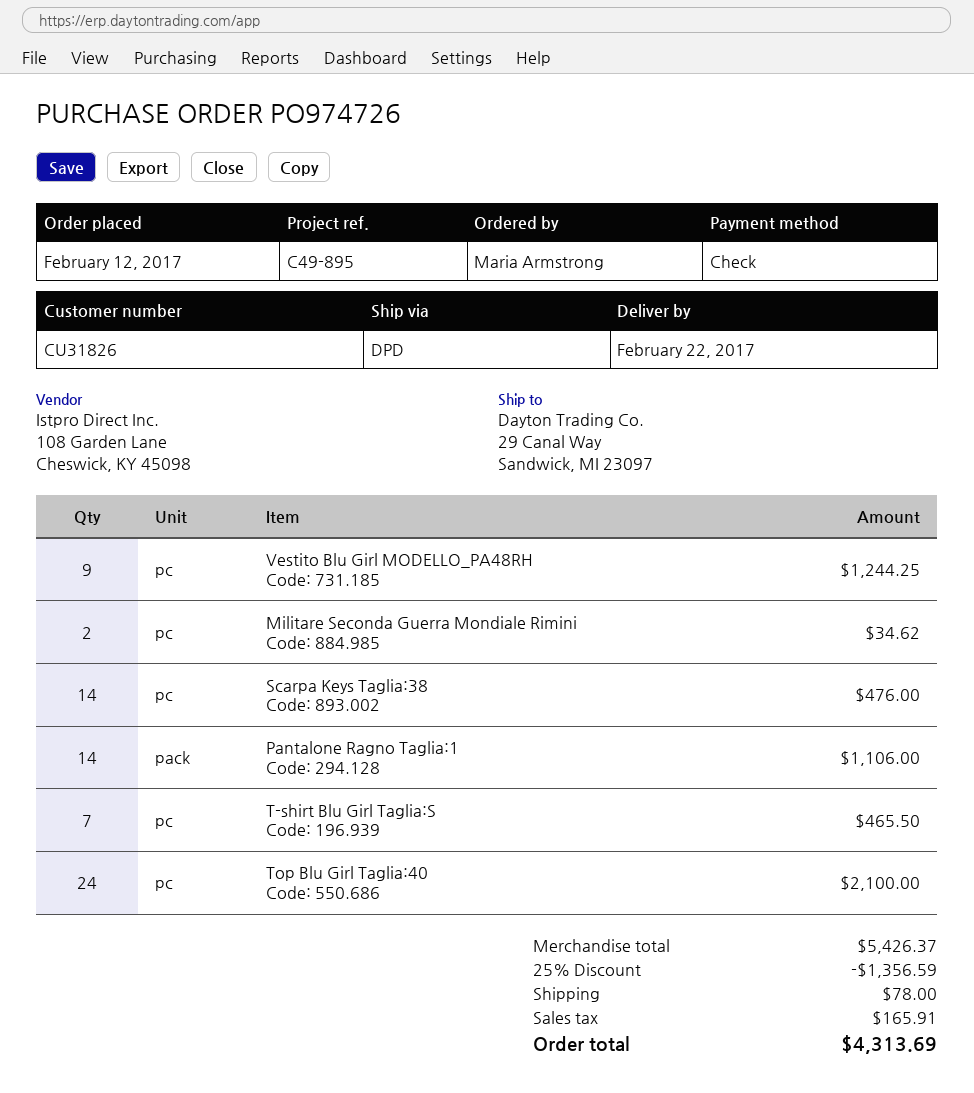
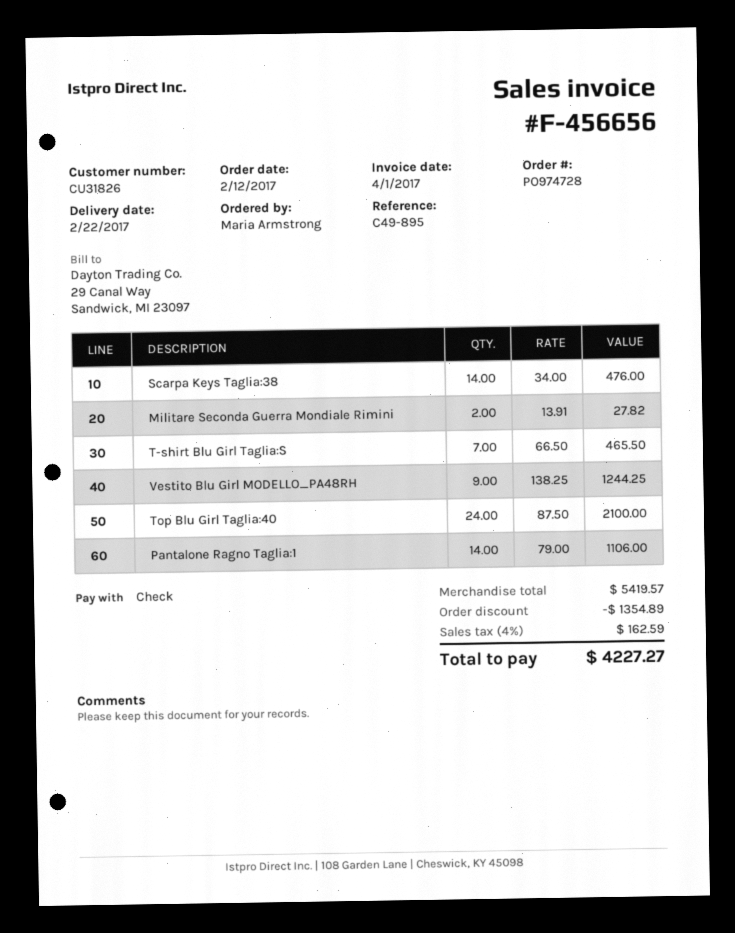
order number: PO974726 -> PO974728
Militare Seconda Guerra Mondiale Rimini: 2 for 34.62 -> 2 for 27.82
subtotal: 5426.37 -> 5419.57
discount: 1356.59 -> 1354.89
shipping: 78.00 -> none
tax: 165.91 -> 162.59
total: 4313.69 -> 4227.27

